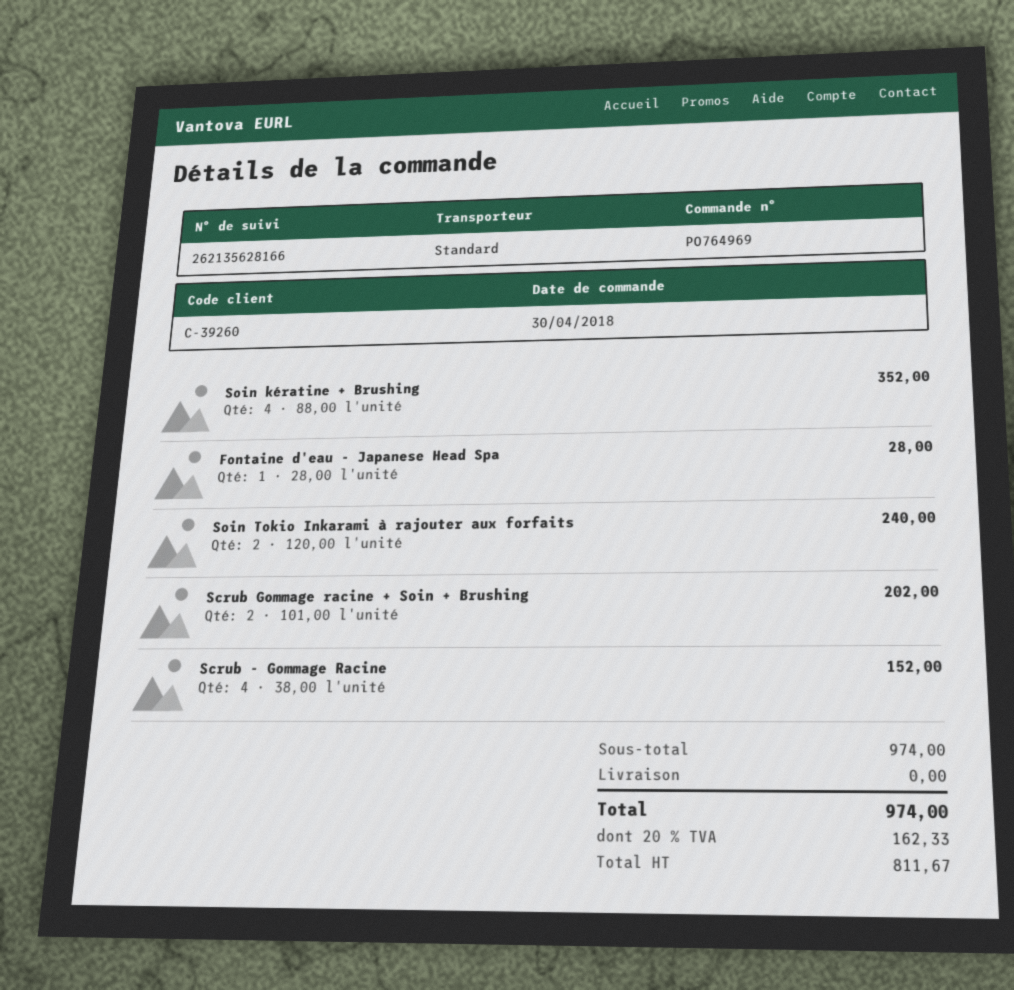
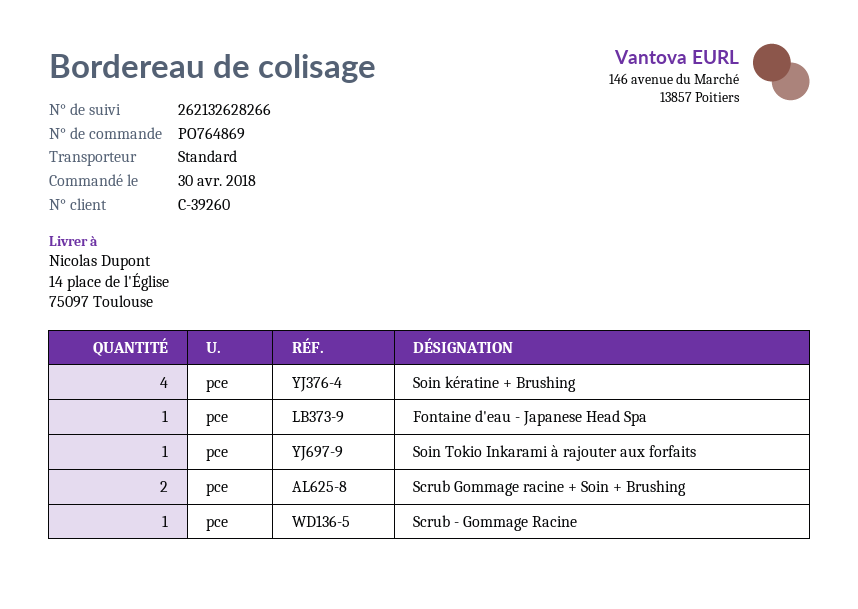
order number: PO764969 -> PO764869
tracking number: 262135628166 -> 262132628266
Soin Tokio Inkarami à rajouter aux forfaits: 2 -> 1
Scrub - Gommage Racine: 4 -> 1

